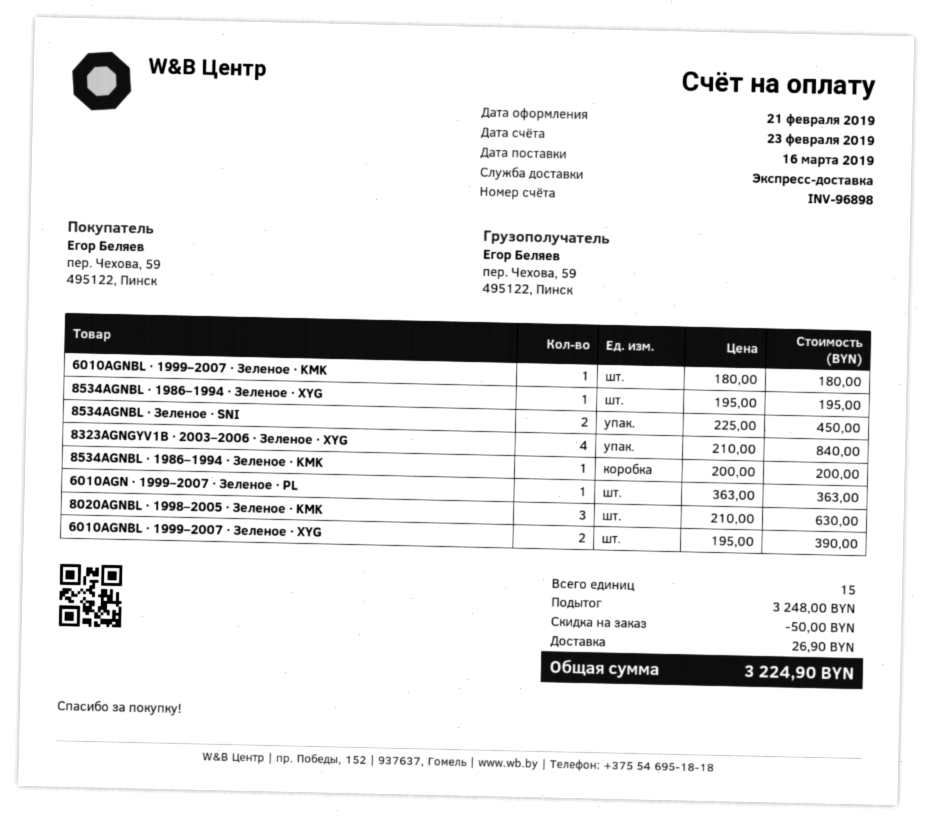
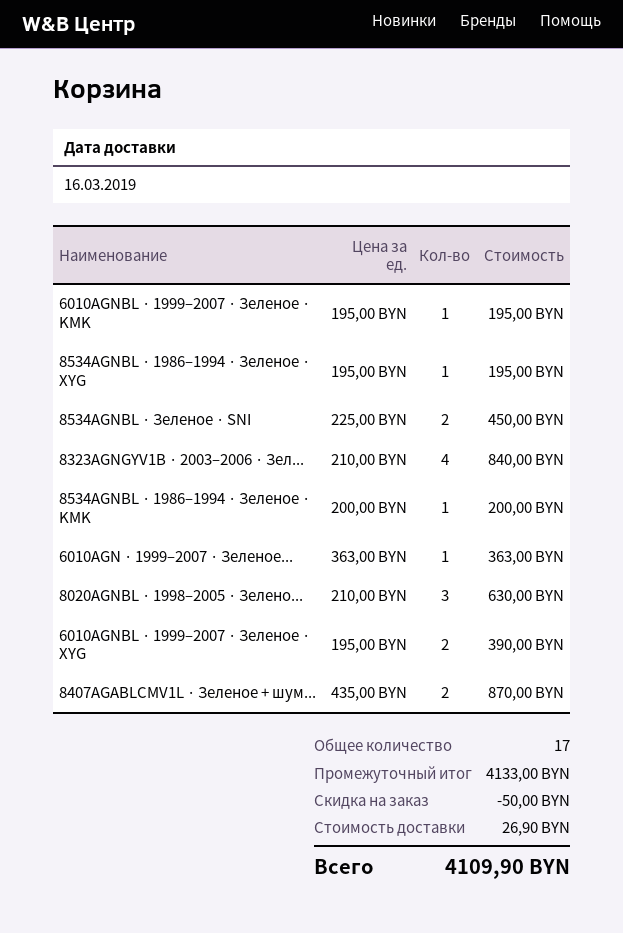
6010AGNBL · 1999–2007 · Зеленое · KMK: 1 x 180.00 = 180.00 -> 1 x 195.00 = 195.00
8407AGABLCMV1L · Зеленое + шум...: none -> 2 x 435.00 = 870.00
total quantity: 15 -> 17
subtotal: 3248.00 -> 4133.00
total: 3224.90 -> 4109.90

